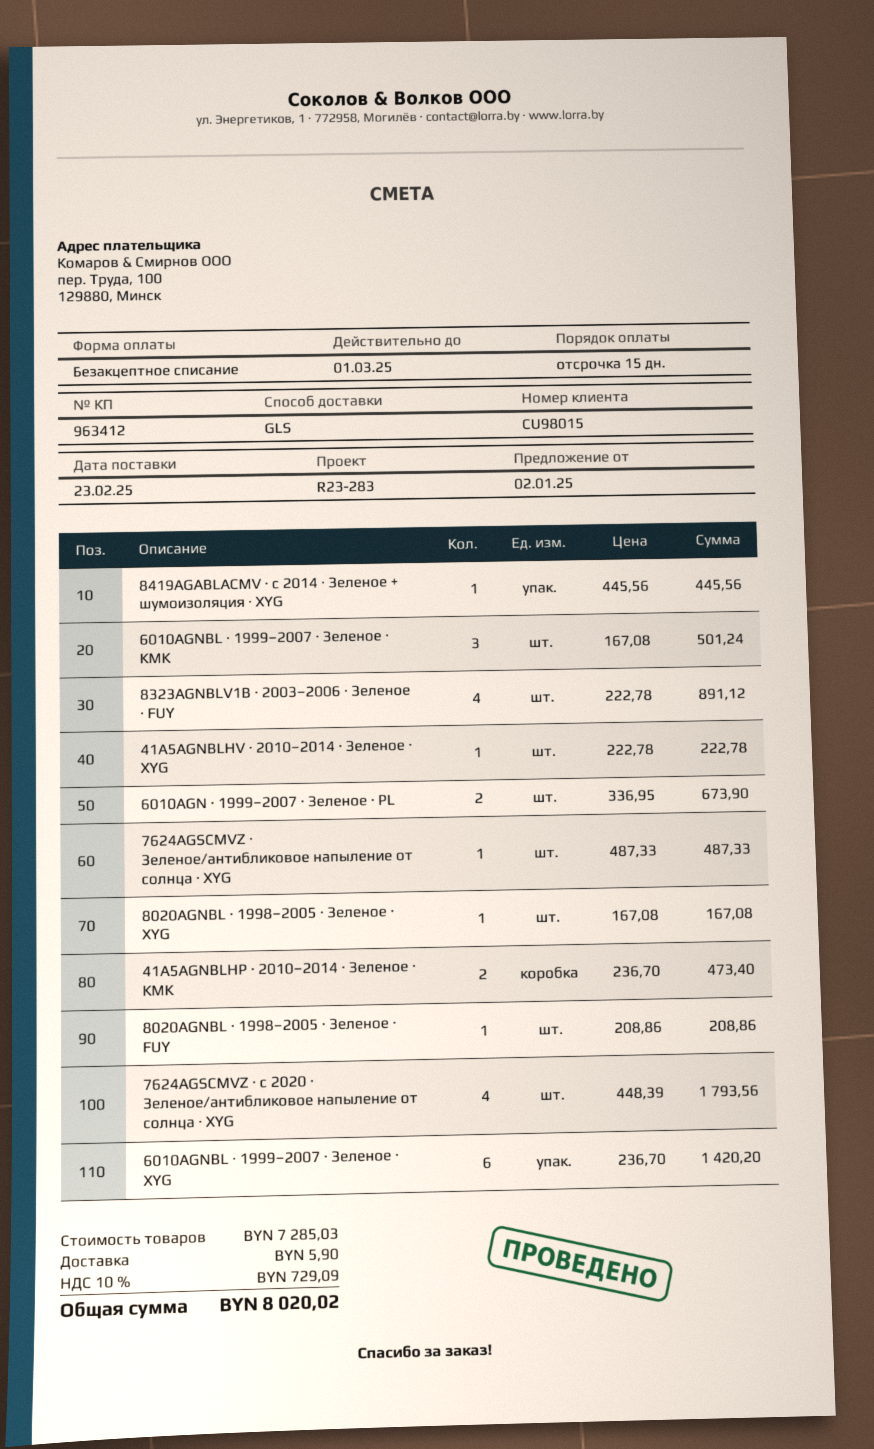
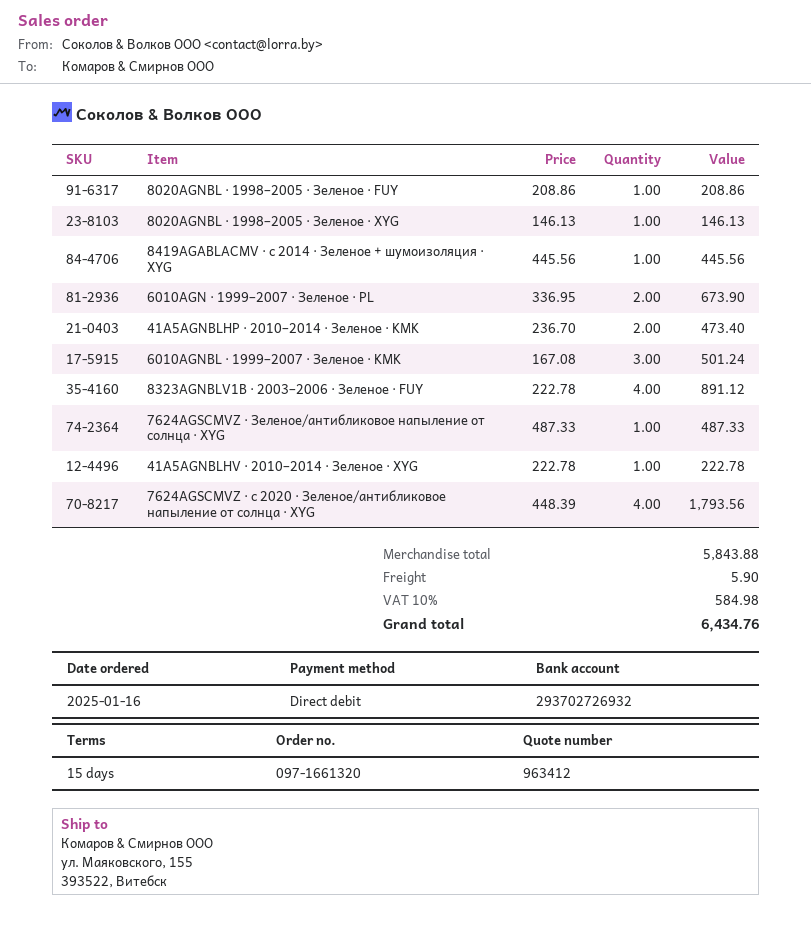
8020AGNBL · 1998–2005 · Зеленое · XYG: 1 x 167.08 = 167.08 -> 1 x 146.13 = 146.13
6010AGNBL · 1999–2007 · Зеленое · XYG: 6 x 236.70 = 1420.20 -> none
subtotal: 7285.03 -> 5843.88
tax: 10% = 729.09 -> 10% = 584.98
total: 8020.02 -> 6434.76

